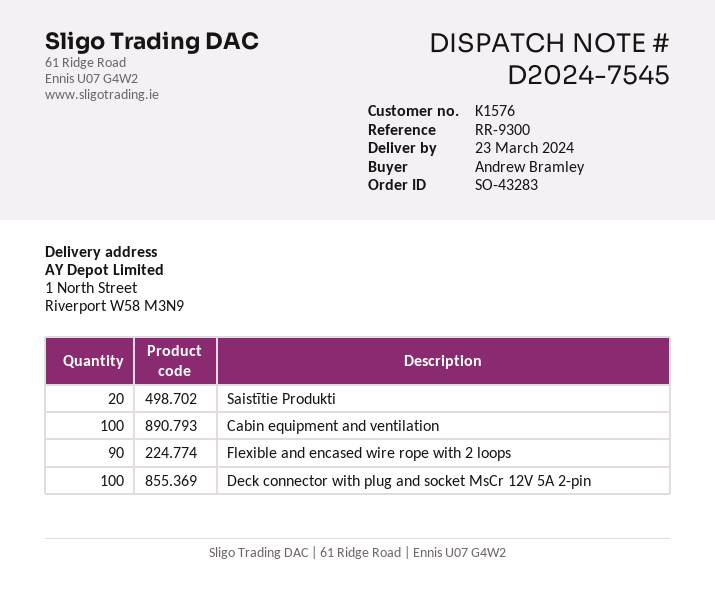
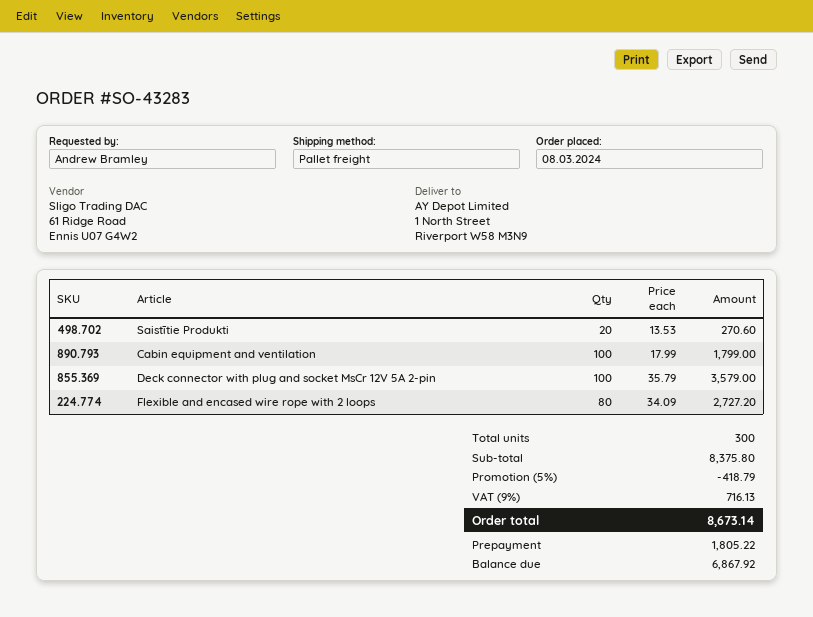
Flexible and encased wire rope with 2 loops: 90 -> 80

